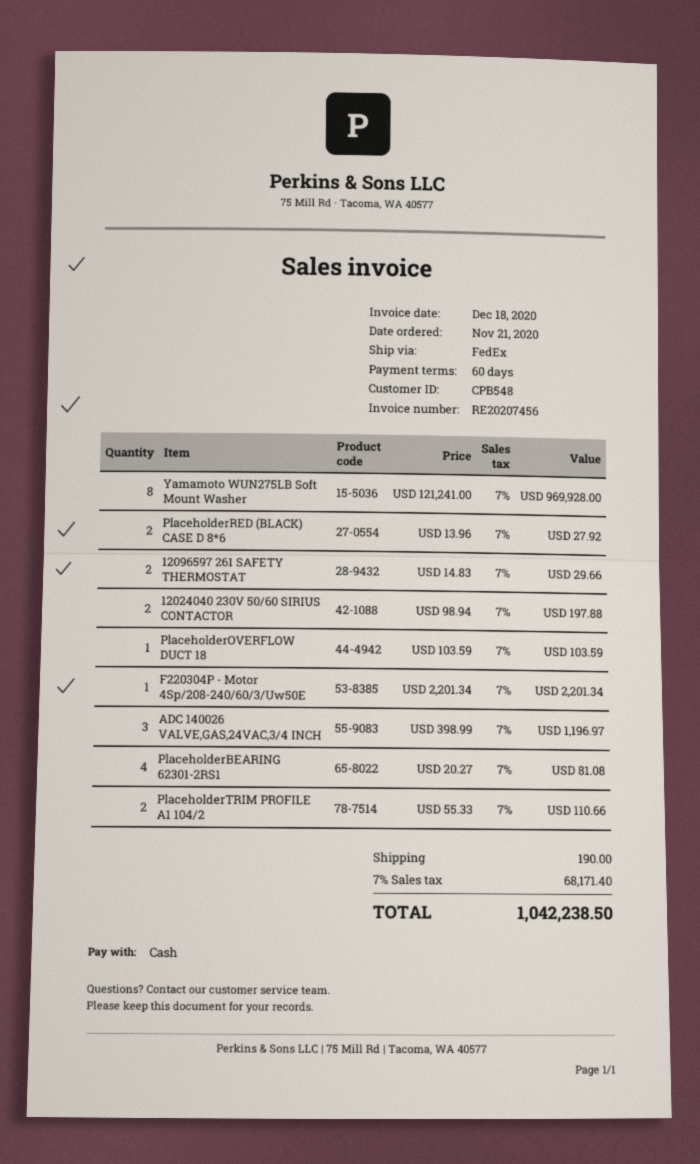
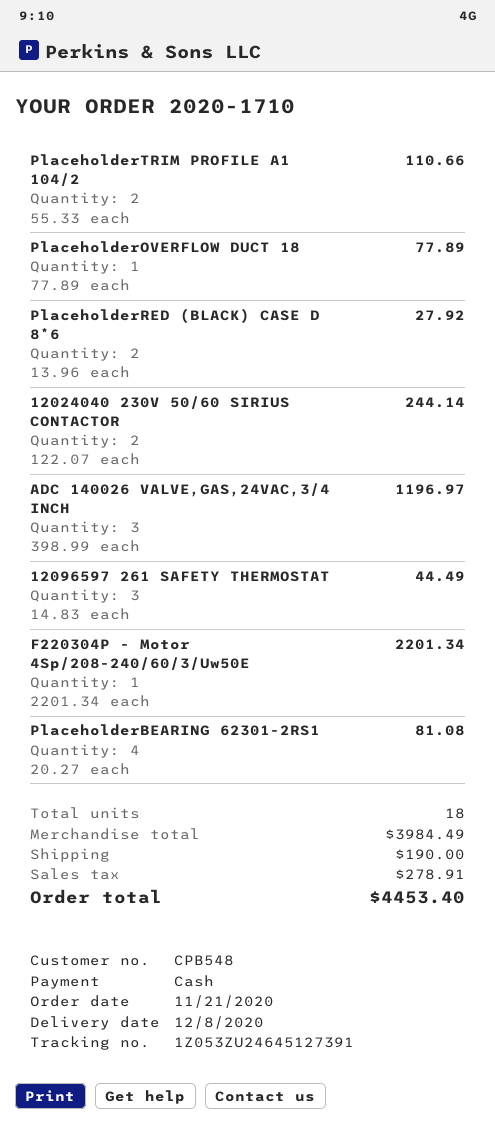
Yamamoto WUN275LB Soft Mount Washer: 8 x 121241.00 = 969928.00 -> none
12096597 261 SAFETY THERMOSTAT: 2 x 14.83 = 29.66 -> 3 x 14.83 = 44.49
12024040 230V 50/60 SIRIUS CONTACTOR: 2 x 98.94 = 197.88 -> 2 x 122.07 = 244.14
PlaceholderOVERFLOW DUCT 18: 1 x 103.59 = 103.59 -> 1 x 77.89 = 77.89
tax: 68171.40 -> 278.91
total: 1042238.50 -> 4453.40

